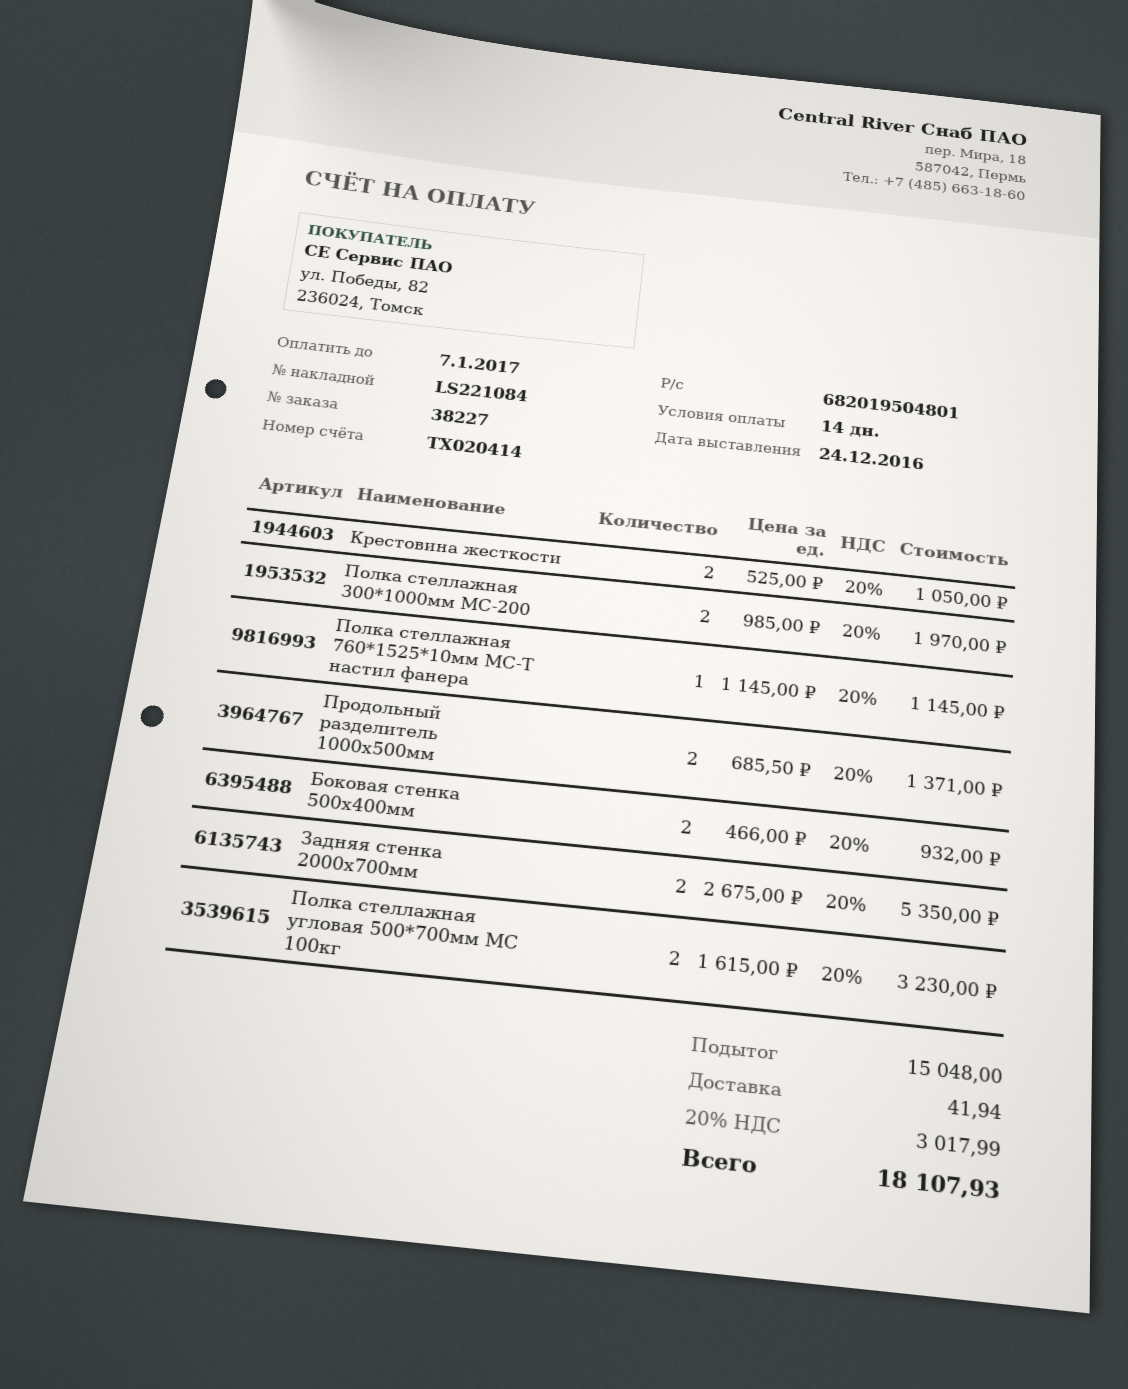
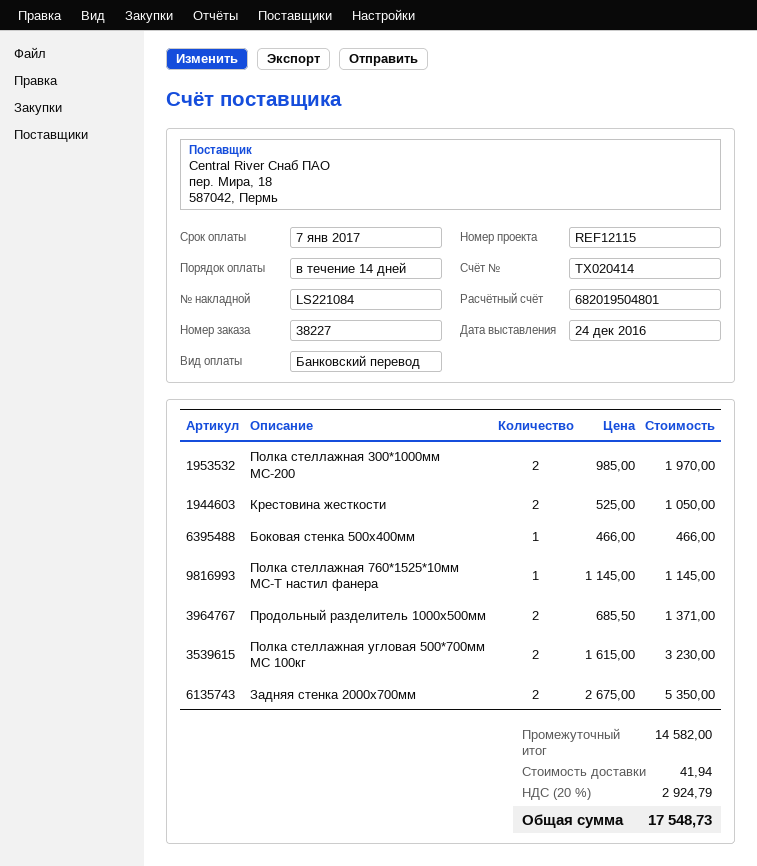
Боковая стенка 500х400мм: 2 x 466.00 = 932.00 -> 1 x 466.00 = 466.00
subtotal: 15048.00 -> 14582.00
tax: 20% = 3017.99 -> 20% = 2924.79
total: 18107.93 -> 17548.73

